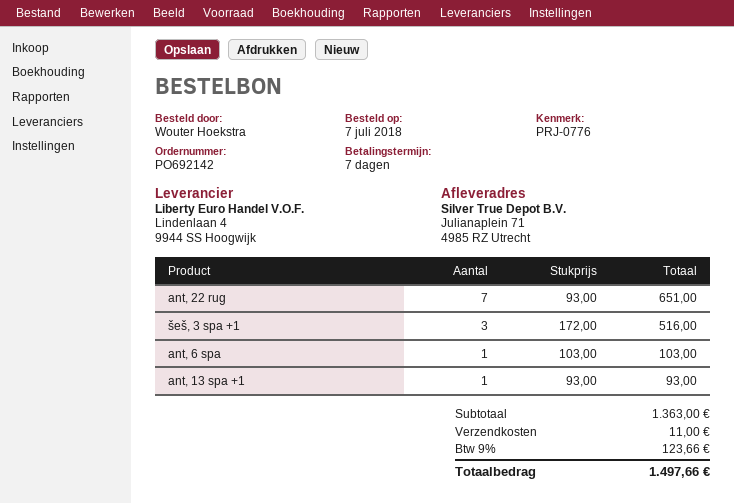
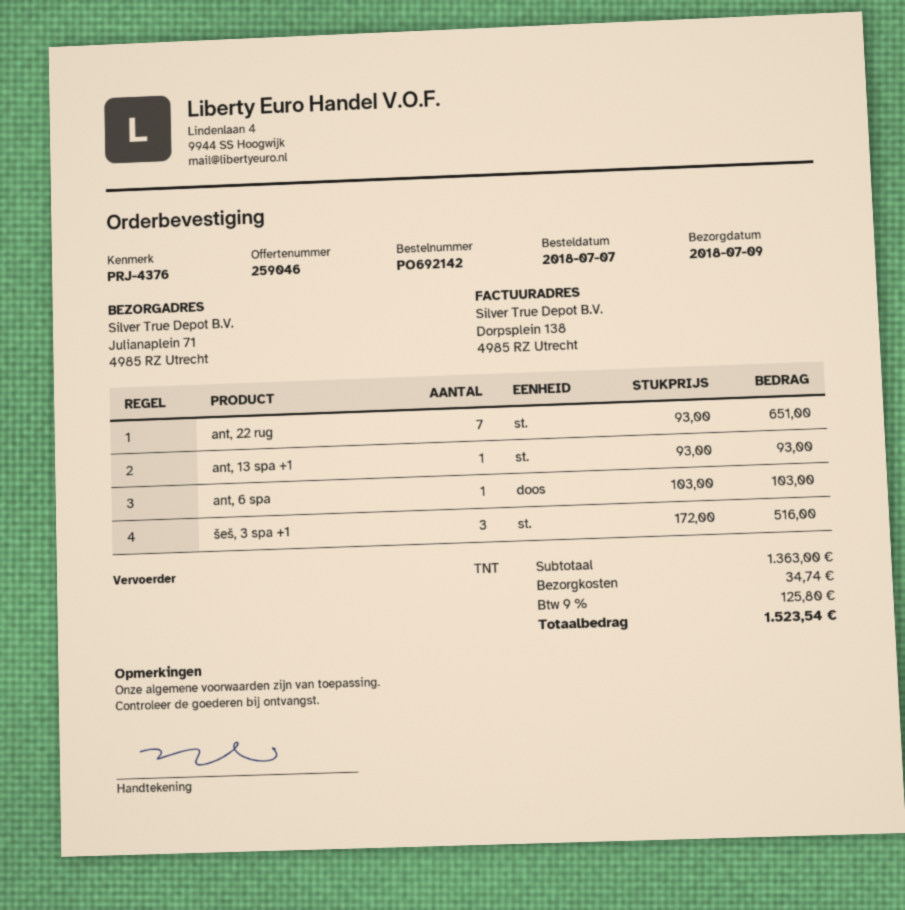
reference: PRJ-0776 -> PRJ-4376
shipping: 11.00 -> 34.74
tax: 9% = 123.66 -> 9% = 125.80
total: 1497.66 -> 1523.54

